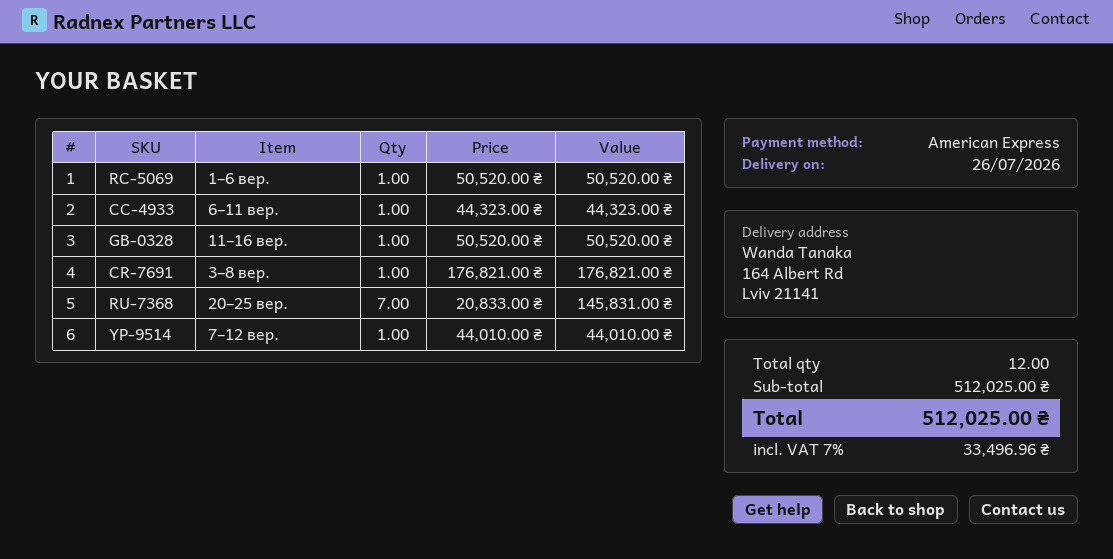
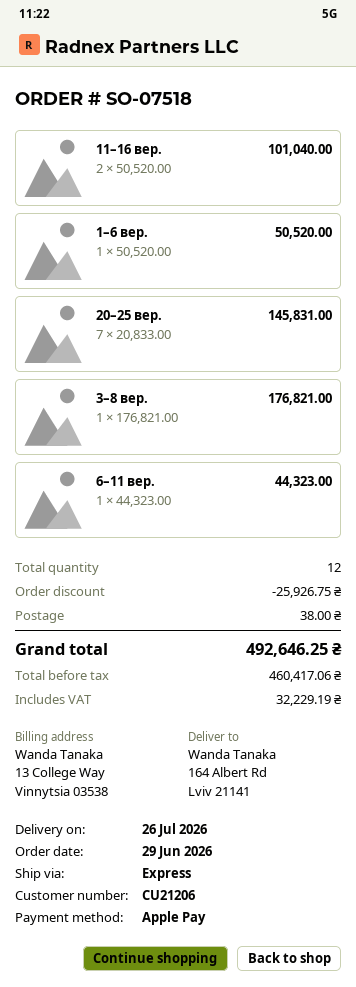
payment method: American Express -> Apple Pay
11–16 вер.: 1 x 50520.00 = 50520.00 -> 2 x 50520.00 = 101040.00
7–12 вер.: 1 x 44010.00 = 44010.00 -> none
discount: none -> 25926.75
shipping: none -> 38.00
tax: 33496.96 -> 32229.19
total: 512025.00 -> 492646.25

